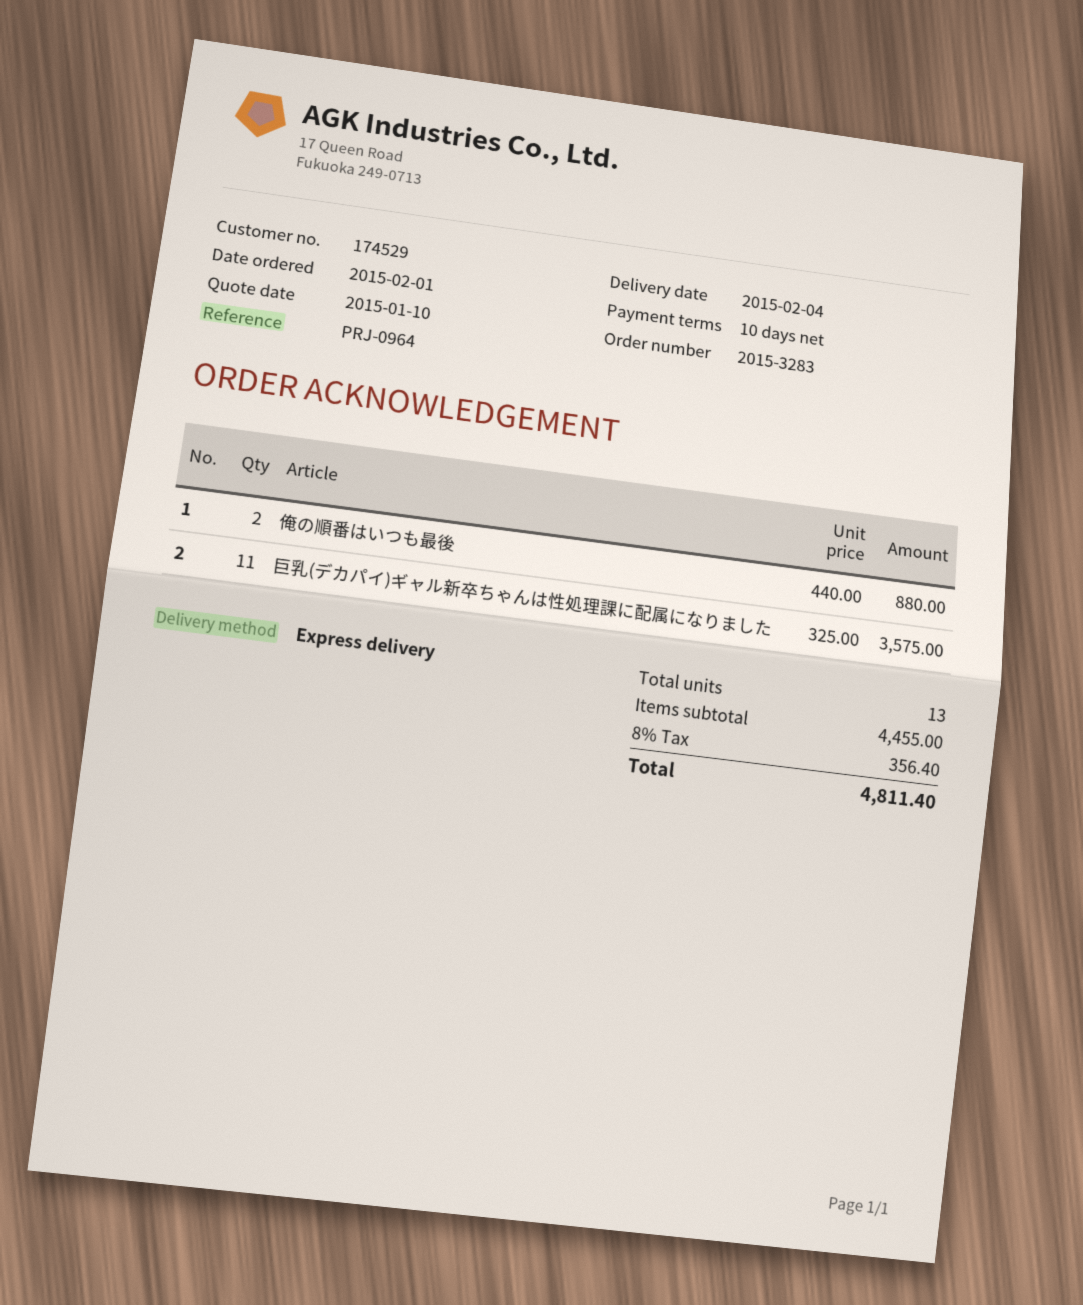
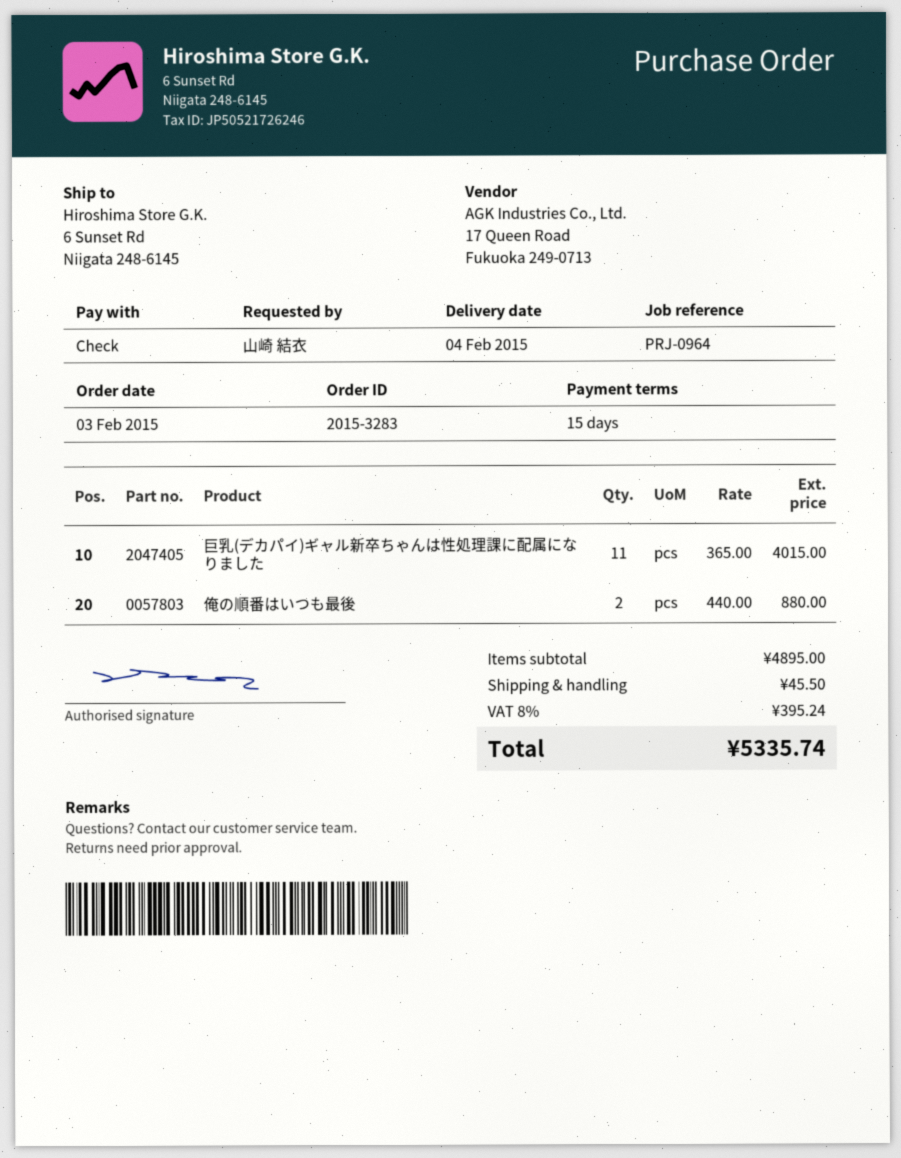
order date: 2015-02-01 -> 2015-02-03
payment terms: 10 days -> 15 days
巨乳(デカパイ)ギャル新卒ちゃんは性処理課に配属になりました: 11 x 325.00 = 3575.00 -> 11 x 365.00 = 4015.00
subtotal: 4455.00 -> 4895.00
shipping: none -> 45.50
tax: 8% = 356.40 -> 8% = 395.24
total: 4811.40 -> 5335.74

